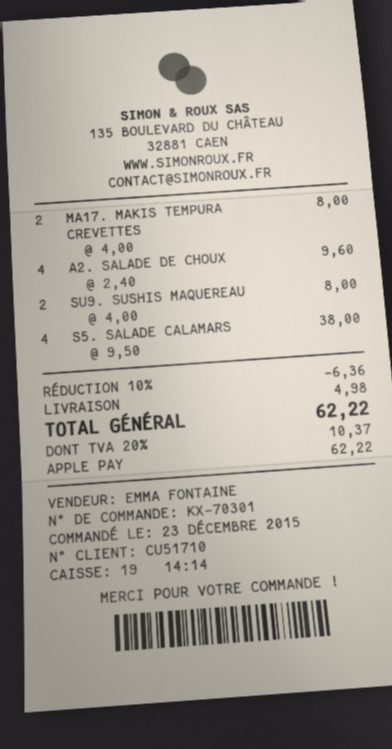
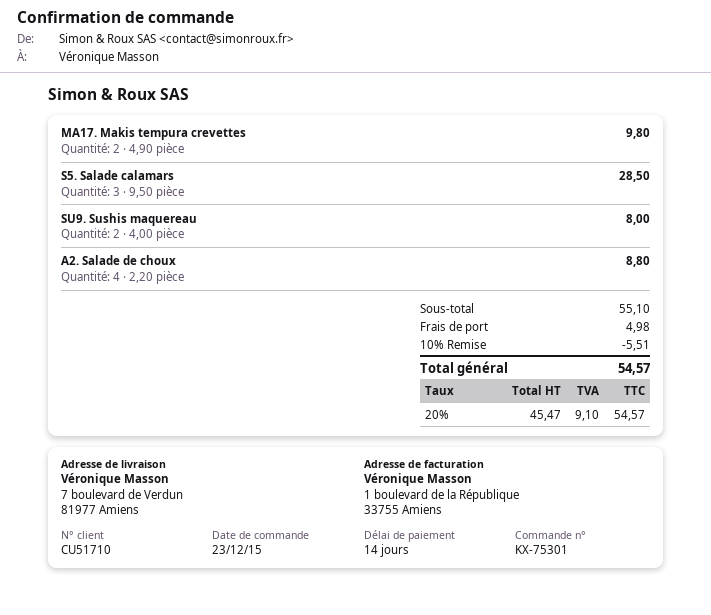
order number: KX-70301 -> KX-75301
MA17. MAKIS TEMPURA CREVETTES: 2 x 4.00 = 8.00 -> 2 x 4.90 = 9.80
A2. SALADE DE CHOUX: 4 x 2.40 = 9.60 -> 4 x 2.20 = 8.80
S5. SALADE CALAMARS: 4 x 9.50 = 38.00 -> 3 x 9.50 = 28.50
discount: 10% = 6.36 -> 10% = 5.51
tax: 20% = 10.37 -> 20% = 9.10
total: 62.22 -> 54.57

